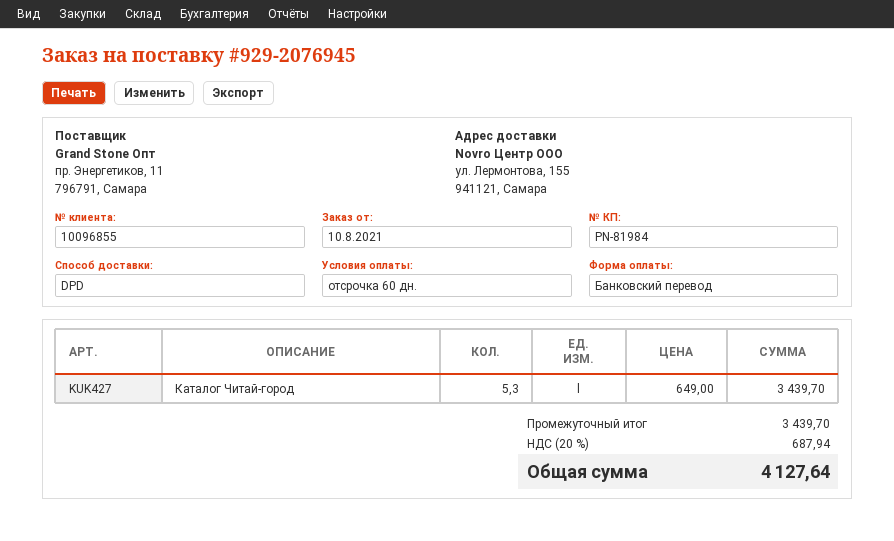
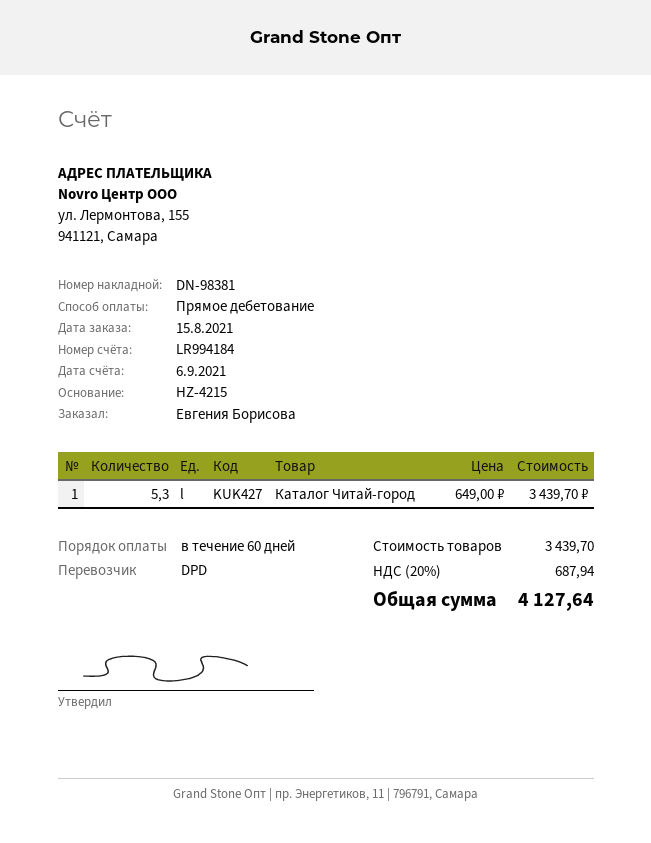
order date: 2021-08-10 -> 2021-08-15
payment method: bank transfer -> direct debit

